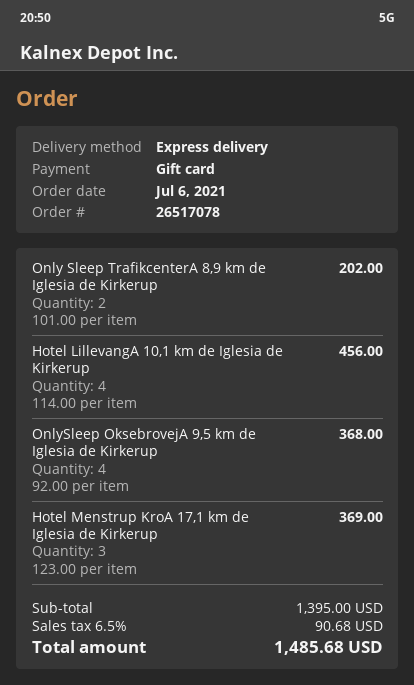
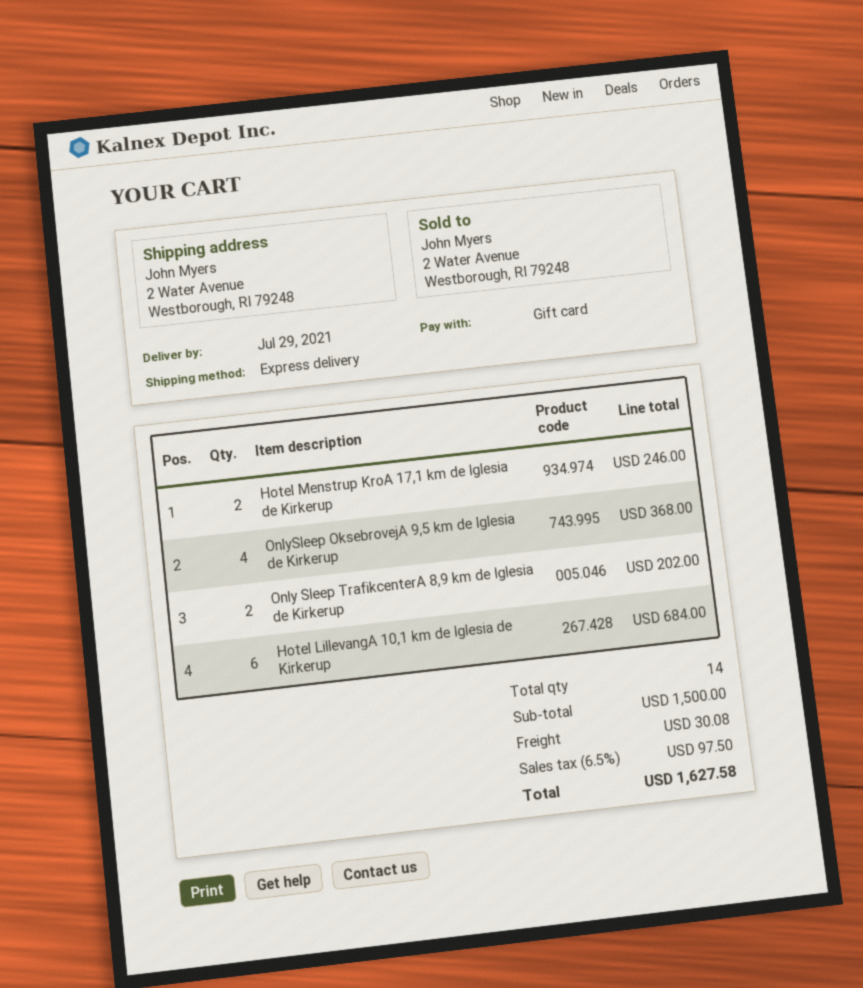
Hotel LillevangA 10,1 km de Iglesia de Kirkerup: 4 for 456.00 -> 6 for 684.00
Hotel Menstrup KroA 17,1 km de Iglesia de Kirkerup: 3 for 369.00 -> 2 for 246.00
subtotal: 1395.00 -> 1500.00
shipping: none -> 30.08
tax: 6.5% = 90.68 -> 6.5% = 97.50
total: 1485.68 -> 1627.58

